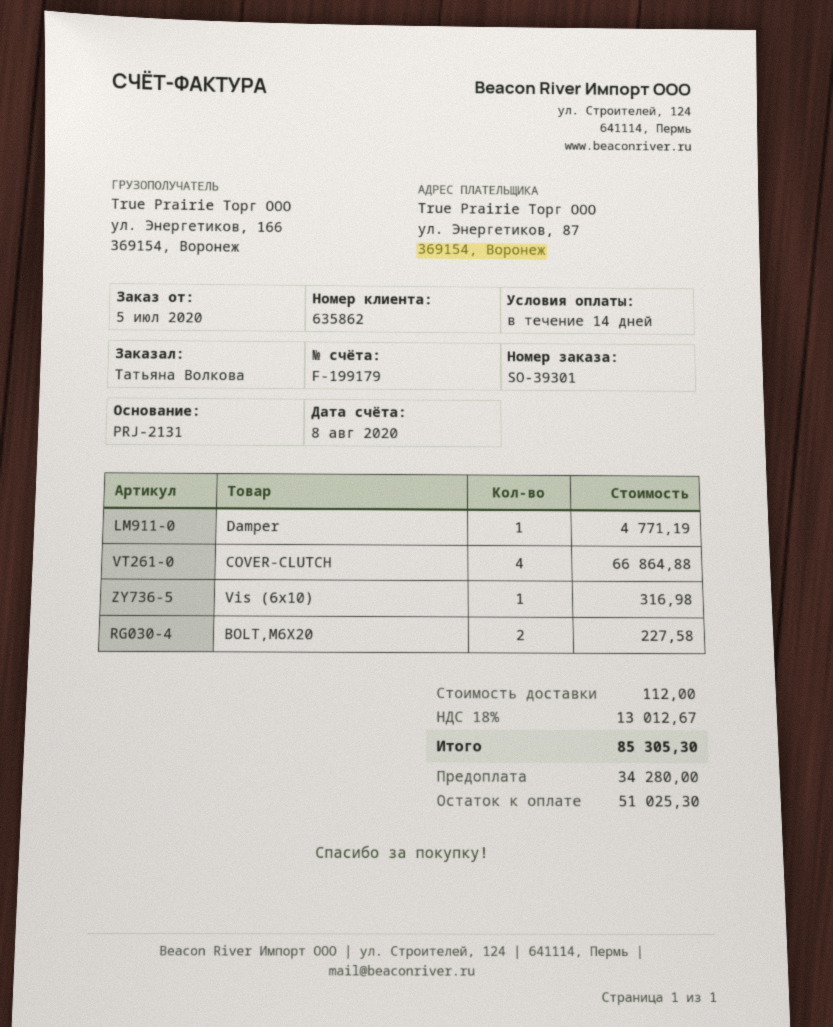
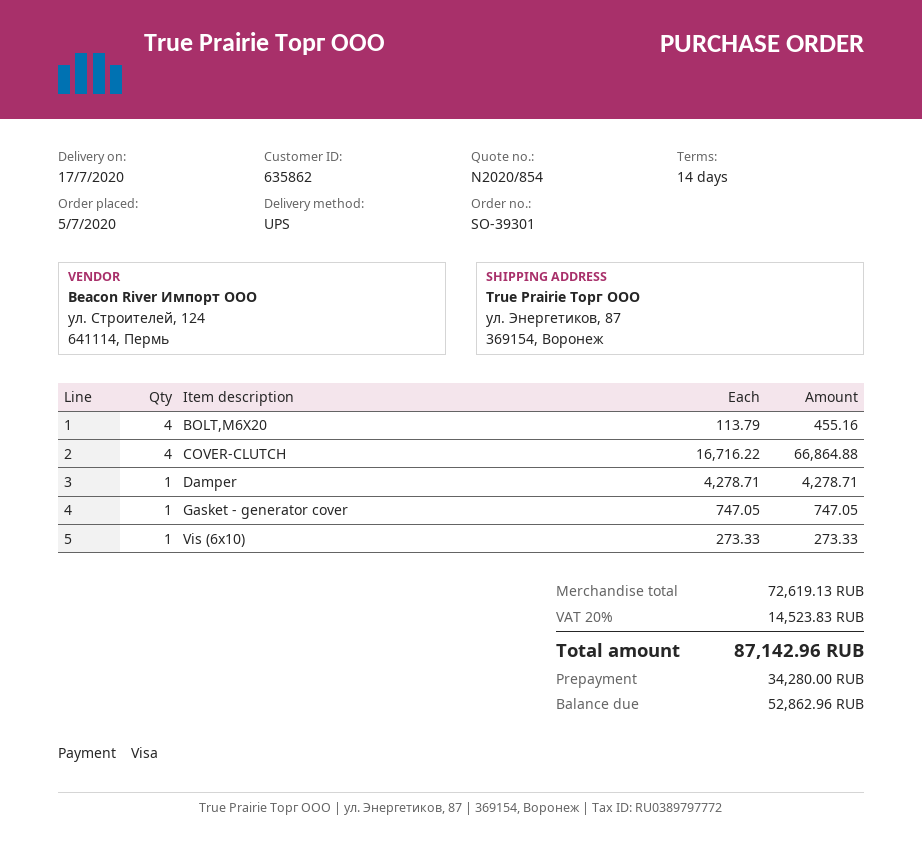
ship to: ул. Энергетиков, 166, 369154, Воронеж -> ул. Энергетиков, 87, 369154, Воронеж
Damper: 1 for 4771.19 -> 1 for 4278.71
Vis (6x10): 1 for 316.98 -> 1 for 273.33
BOLT,M6X20: 2 for 227.58 -> 4 for 455.16
Gasket - generator cover: none -> 1 for 747.05
shipping: 112.00 -> none
tax: 18% = 13012.67 -> 20% = 14523.83
total: 85305.30 -> 87142.96
balance: 51025.30 -> 52862.96

